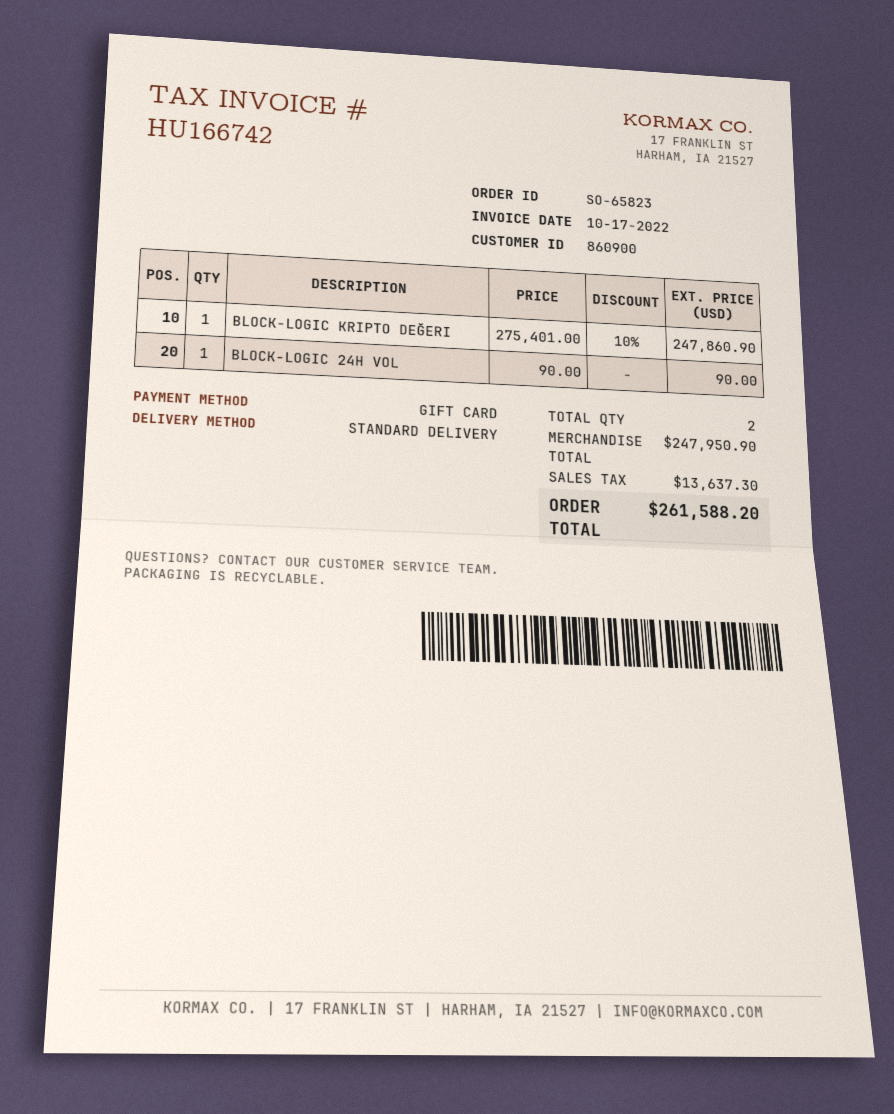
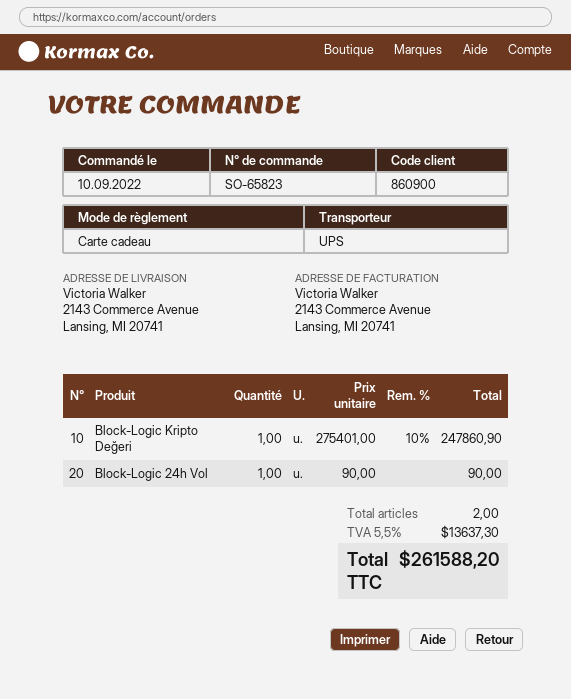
shipping method: standard -> UPS

